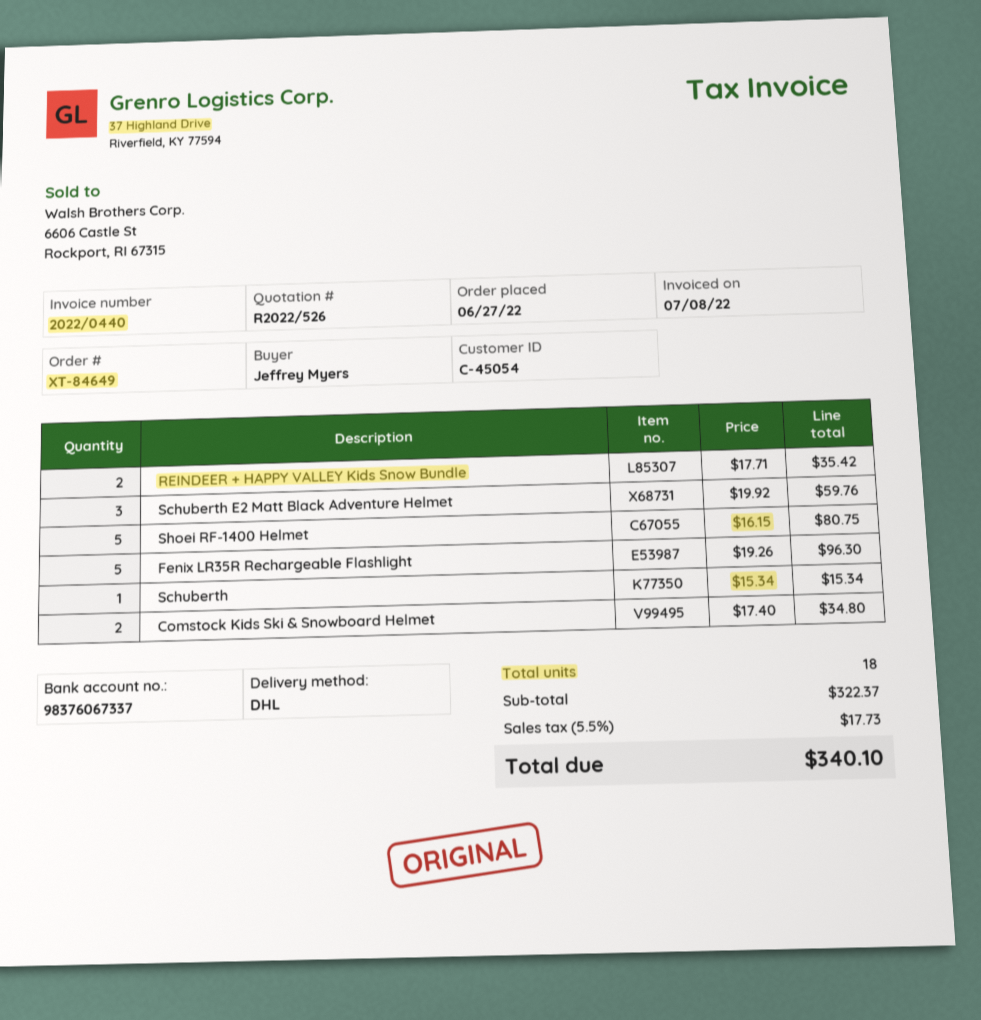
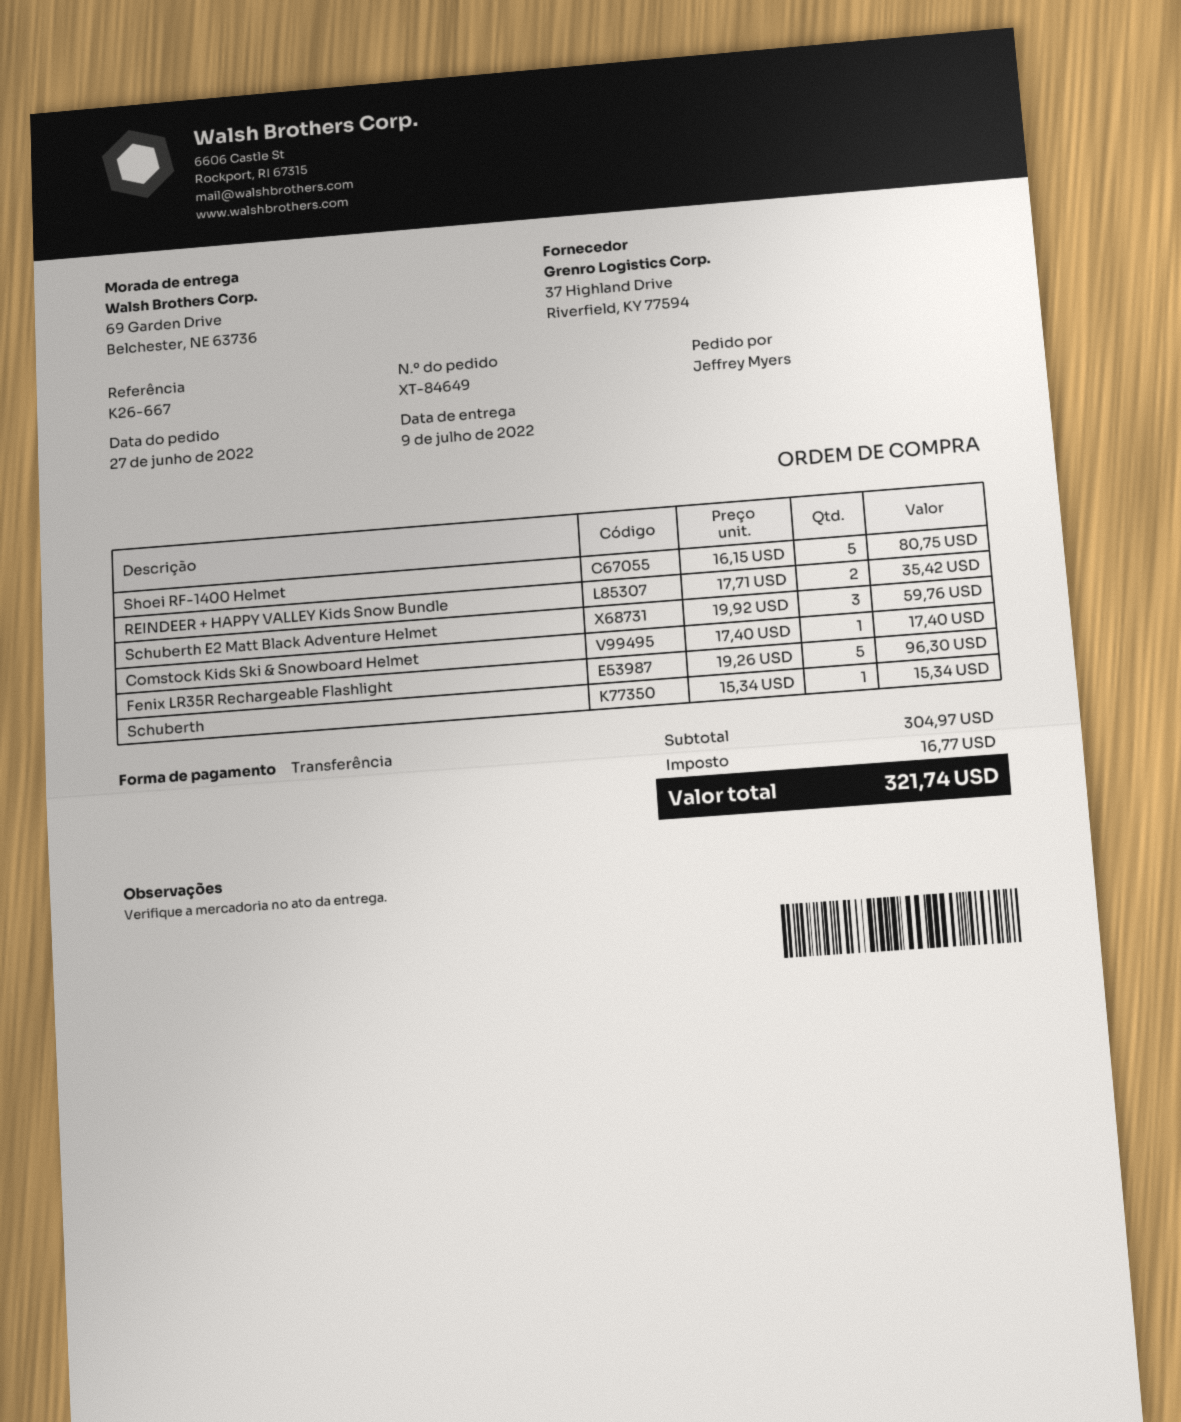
Comstock Kids Ski & Snowboard Helmet: 2 x 17.40 = 34.80 -> 1 x 17.40 = 17.40
subtotal: 322.37 -> 304.97
tax: 17.73 -> 16.77
total: 340.10 -> 321.74

